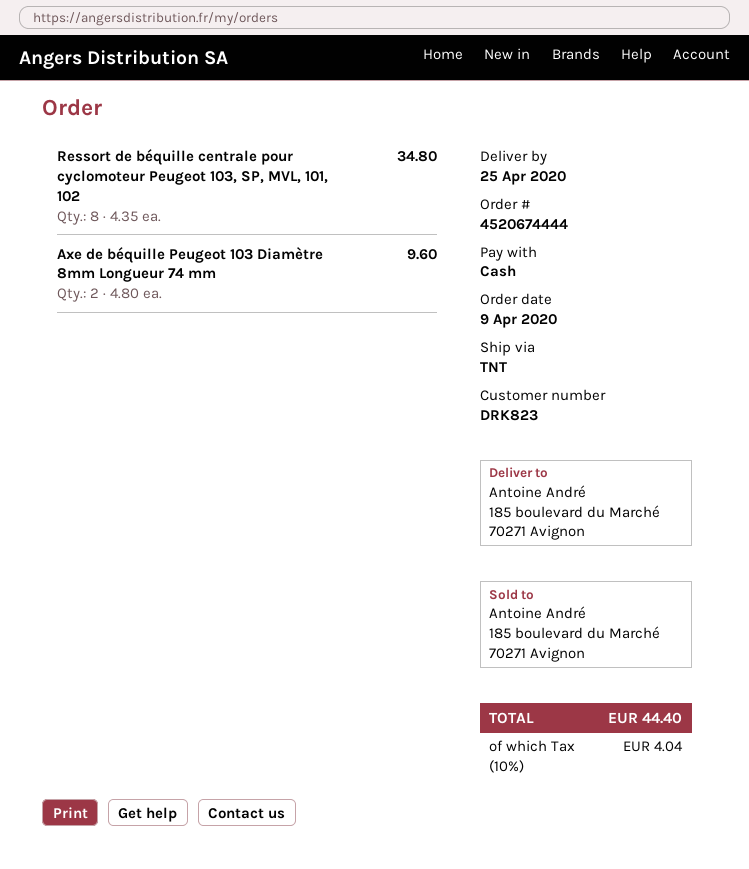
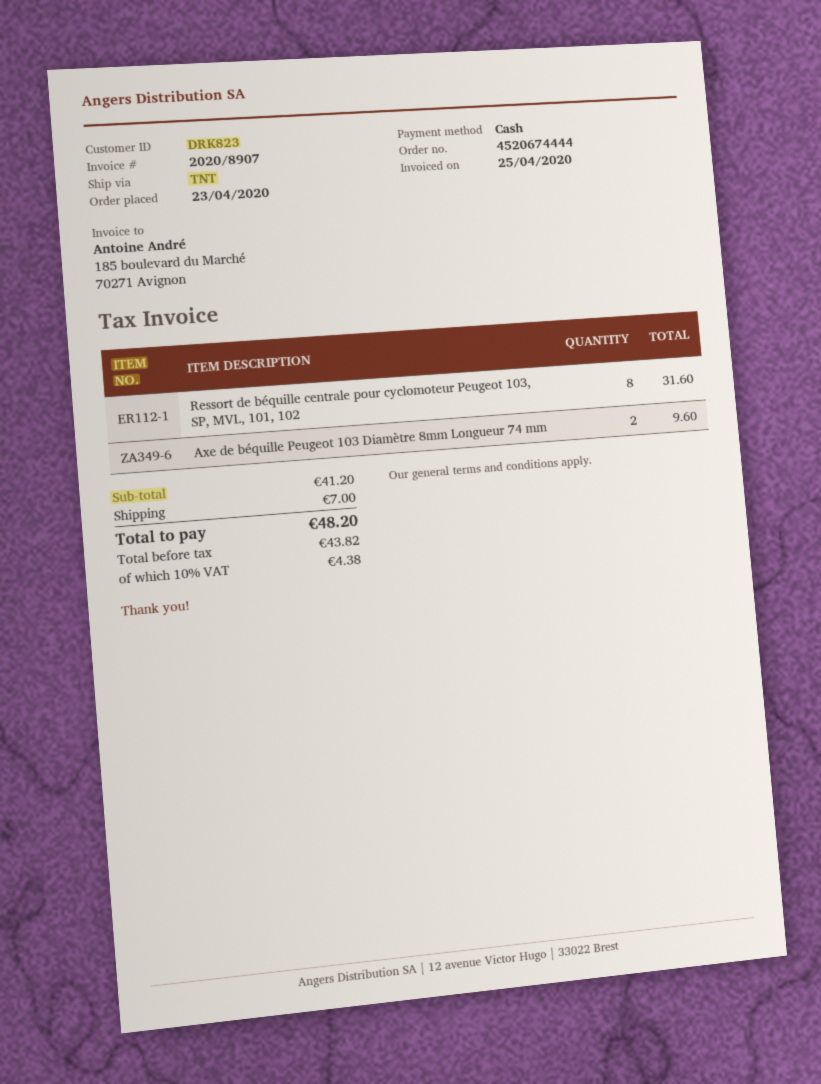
order date: 2020-04-09 -> 2020-04-23
Ressort de béquille centrale pour cyclomoteur Peugeot 103, SP, MVL, 101, 102: 8 for 34.80 -> 8 for 31.60
shipping: none -> 7.00
tax: 10% = 4.04 -> 10% = 4.38
total: 44.40 -> 48.20

